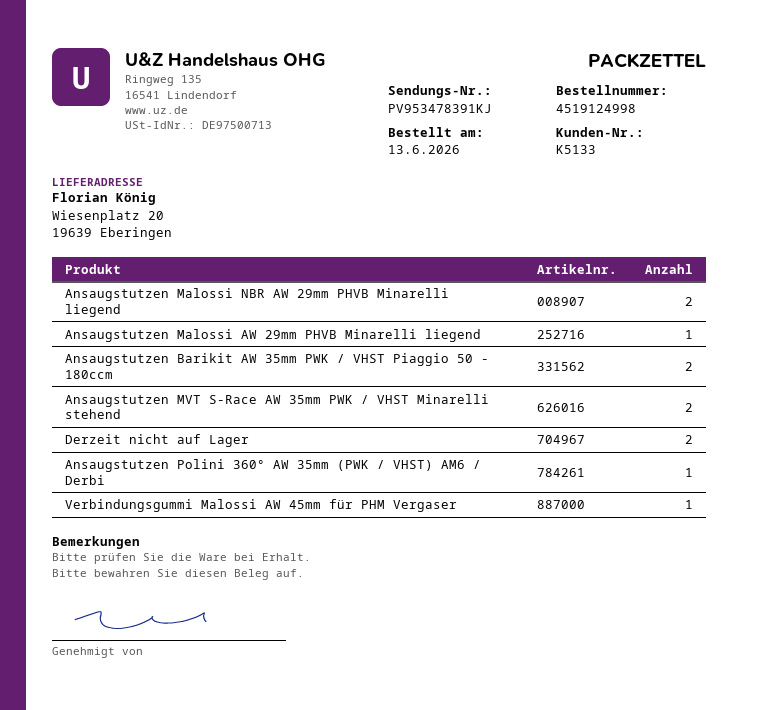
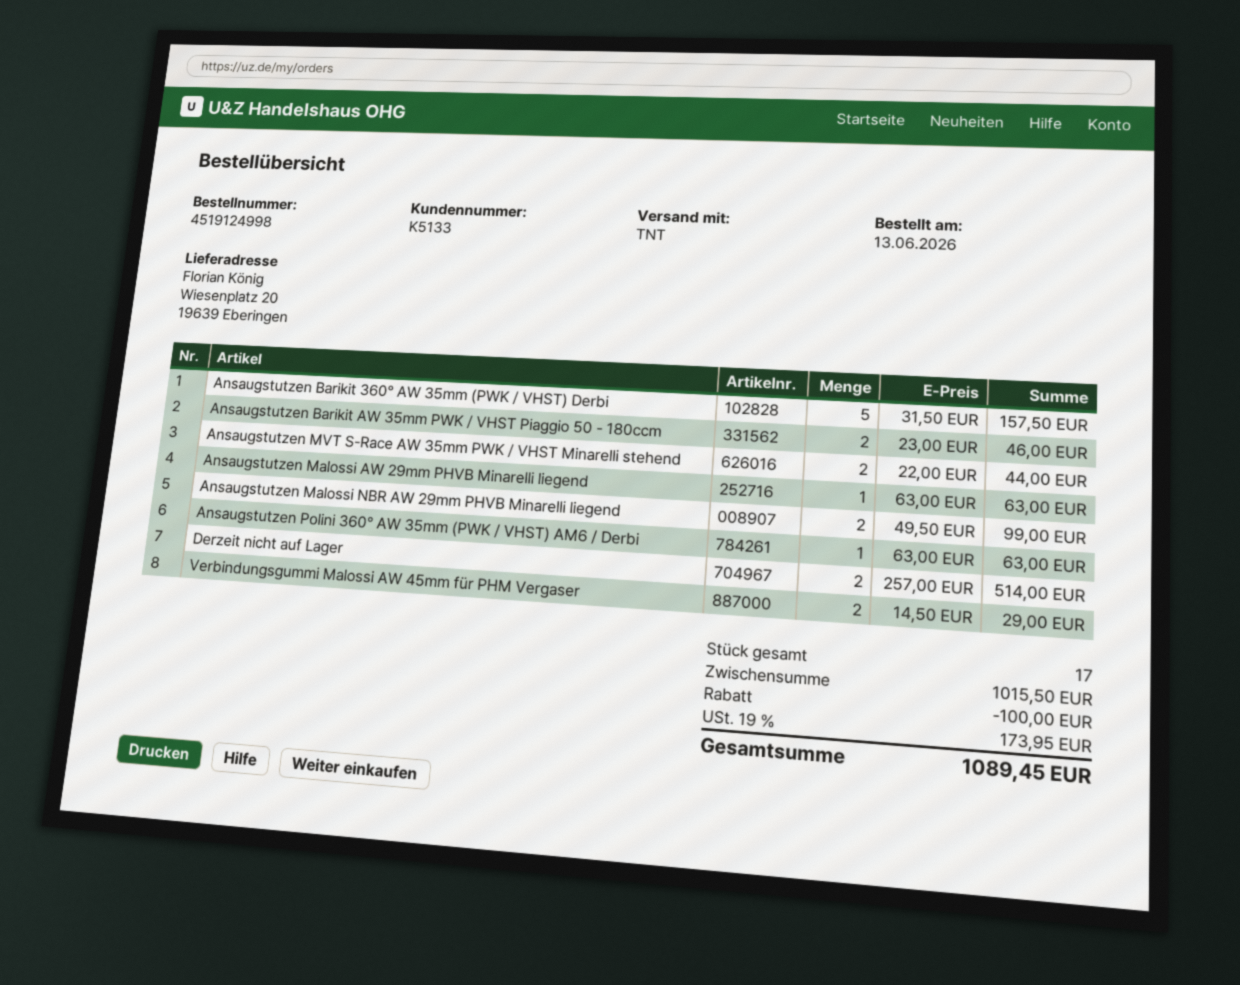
Verbindungsgummi Malossi AW 45mm für PHM Vergaser: 1 -> 2
Ansaugstutzen Barikit 360° AW 35mm (PWK / VHST) Derbi: none -> 5

